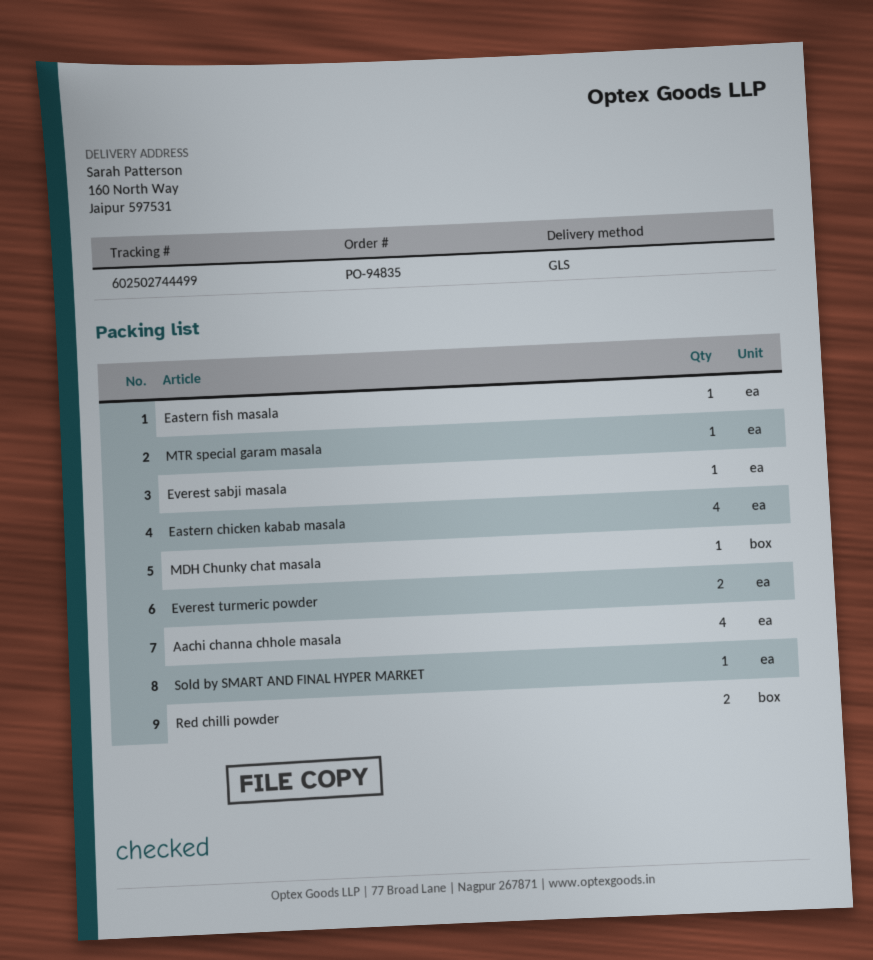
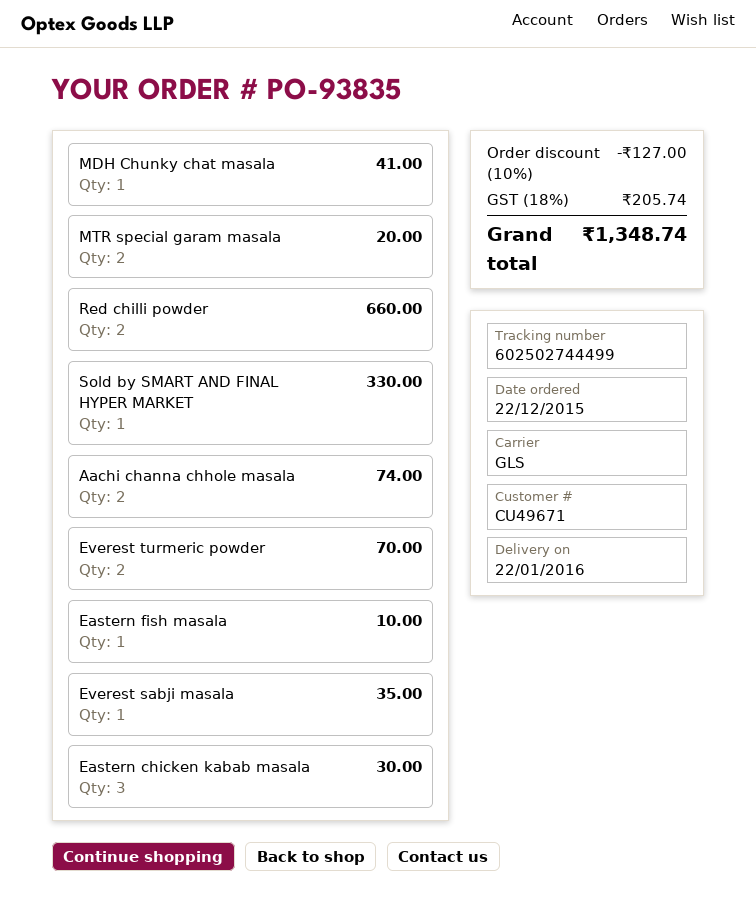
order number: PO-94835 -> PO-93835
MTR special garam masala: 1 -> 2
Eastern chicken kabab masala: 4 -> 3
Aachi channa chhole masala: 4 -> 2

